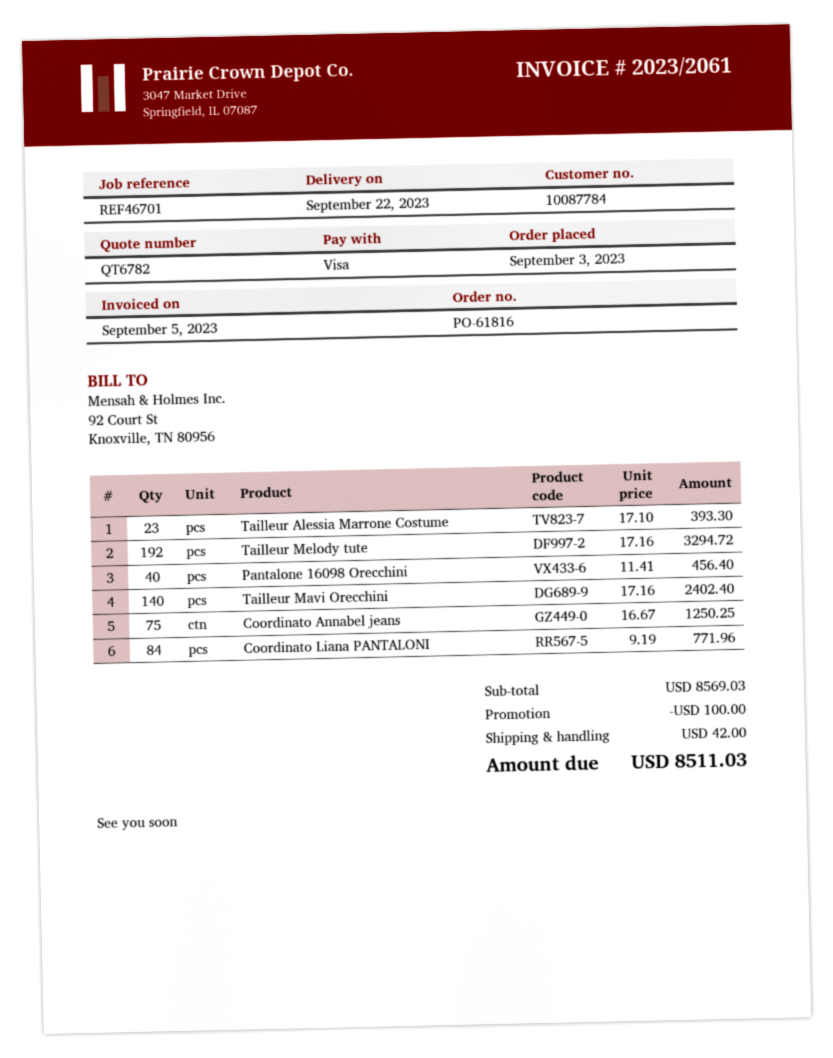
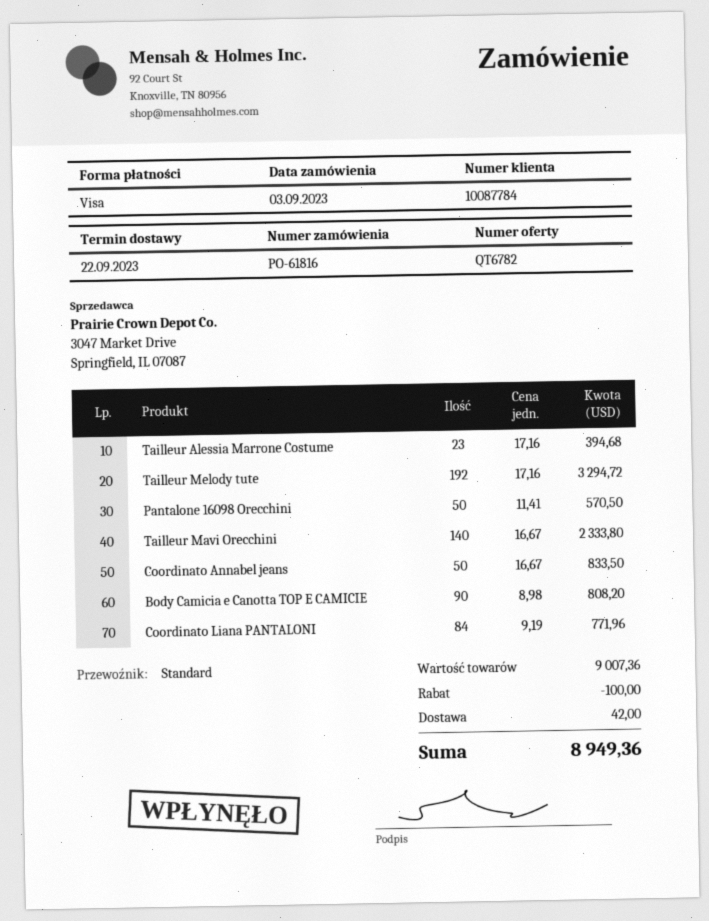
Tailleur Alessia Marrone Costume: 23 x 17.10 = 393.30 -> 23 x 17.16 = 394.68
Pantalone 16098 Orecchini: 40 x 11.41 = 456.40 -> 50 x 11.41 = 570.50
Tailleur Mavi Orecchini: 140 x 17.16 = 2402.40 -> 140 x 16.67 = 2333.80
Coordinato Annabel jeans: 75 x 16.67 = 1250.25 -> 50 x 16.67 = 833.50
Body Camicia e Canotta TOP E CAMICIE: none -> 90 x 8.98 = 808.20
subtotal: 8569.03 -> 9007.36
total: 8511.03 -> 8949.36

